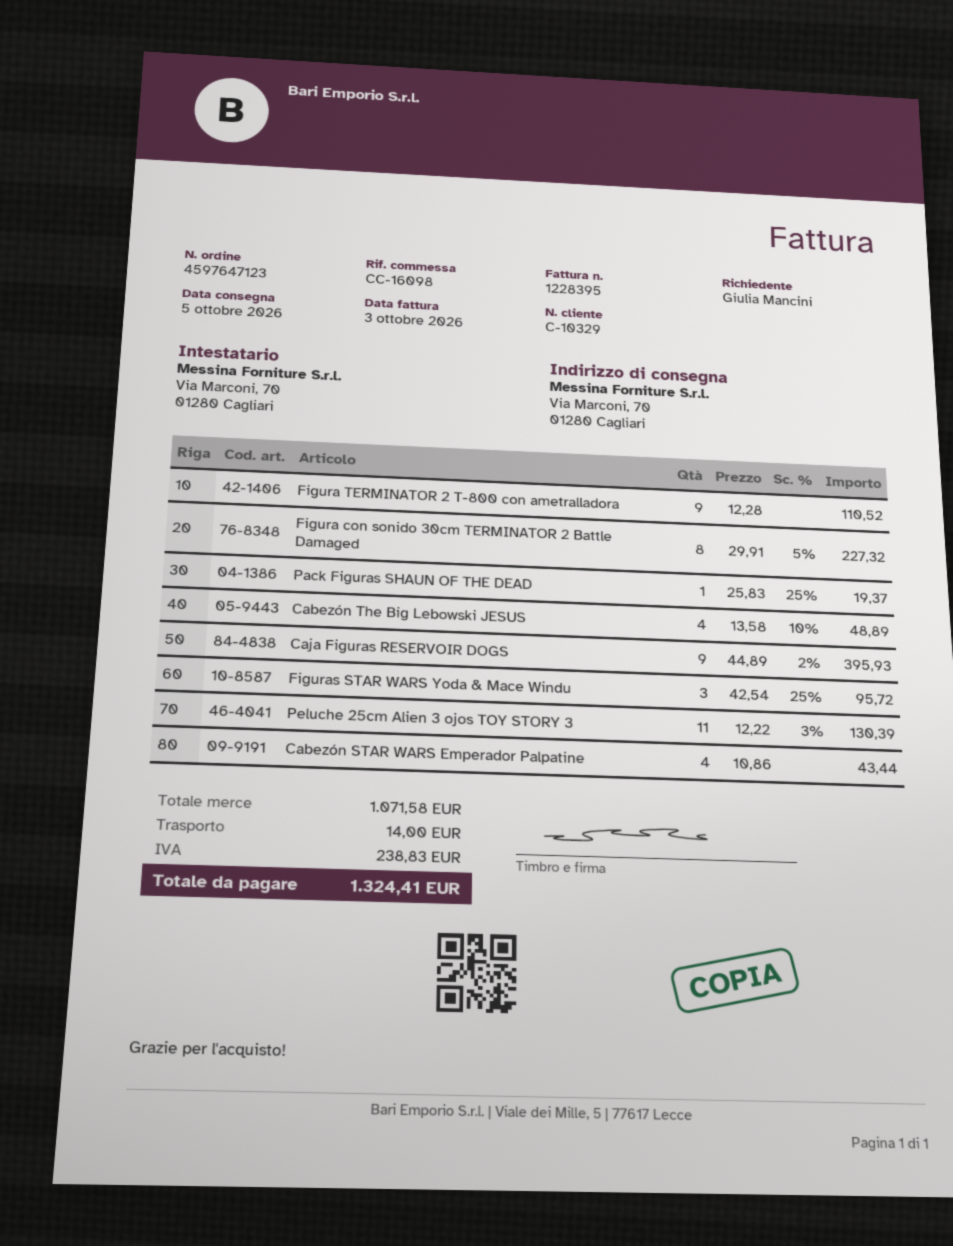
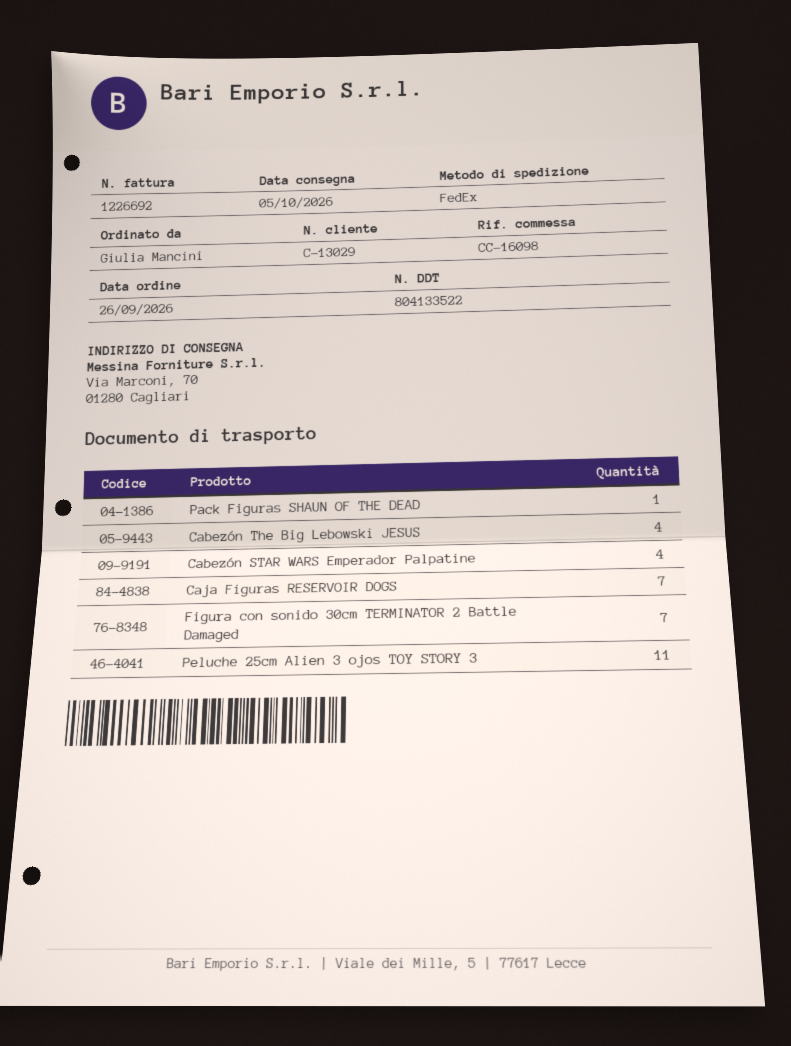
invoice number: 1228395 -> 1226692
customer number: C-10329 -> C-13029
Figura TERMINATOR 2 T-800 con ametralladora: 9 -> none
Figura con sonido 30cm TERMINATOR 2 Battle Damaged: 8 -> 7
Caja Figuras RESERVOIR DOGS: 9 -> 7
Figuras STAR WARS Yoda & Mace Windu: 3 -> none

